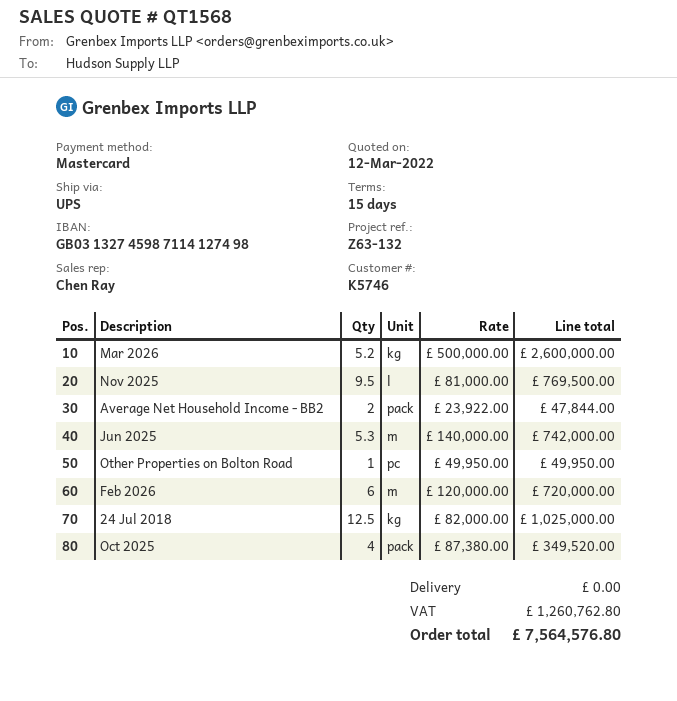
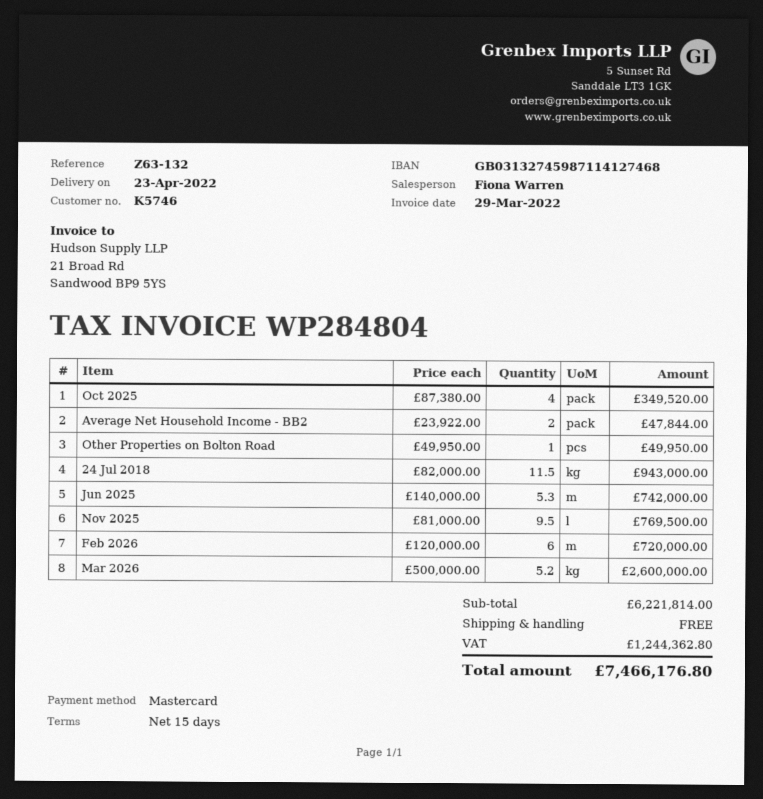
sales rep: Chen Ray -> Fiona Warren
bank account: GB03132745987114127498 -> GB03132745987114127468
24 Jul 2018: 12.5 x 82000.00 = 1025000.00 -> 11.5 x 82000.00 = 943000.00
tax: 1260762.80 -> 1244362.80
total: 7564576.80 -> 7466176.80

